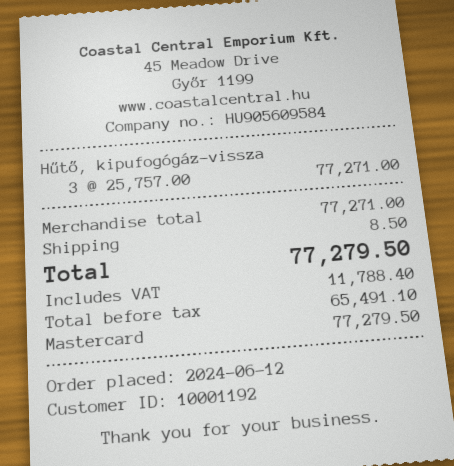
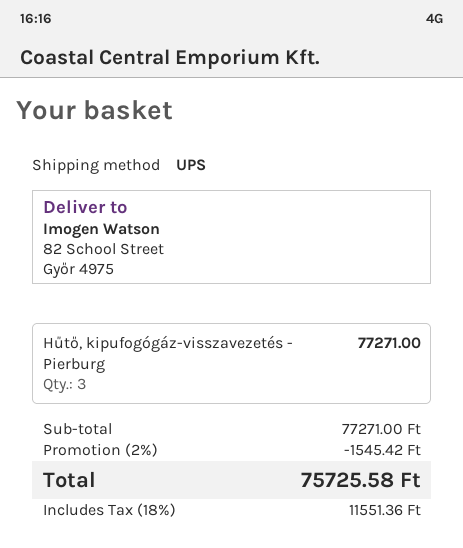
discount: none -> 2% = 1545.42
shipping: 8.50 -> none
tax: 11788.40 -> 11551.36
total: 77279.50 -> 75725.58

